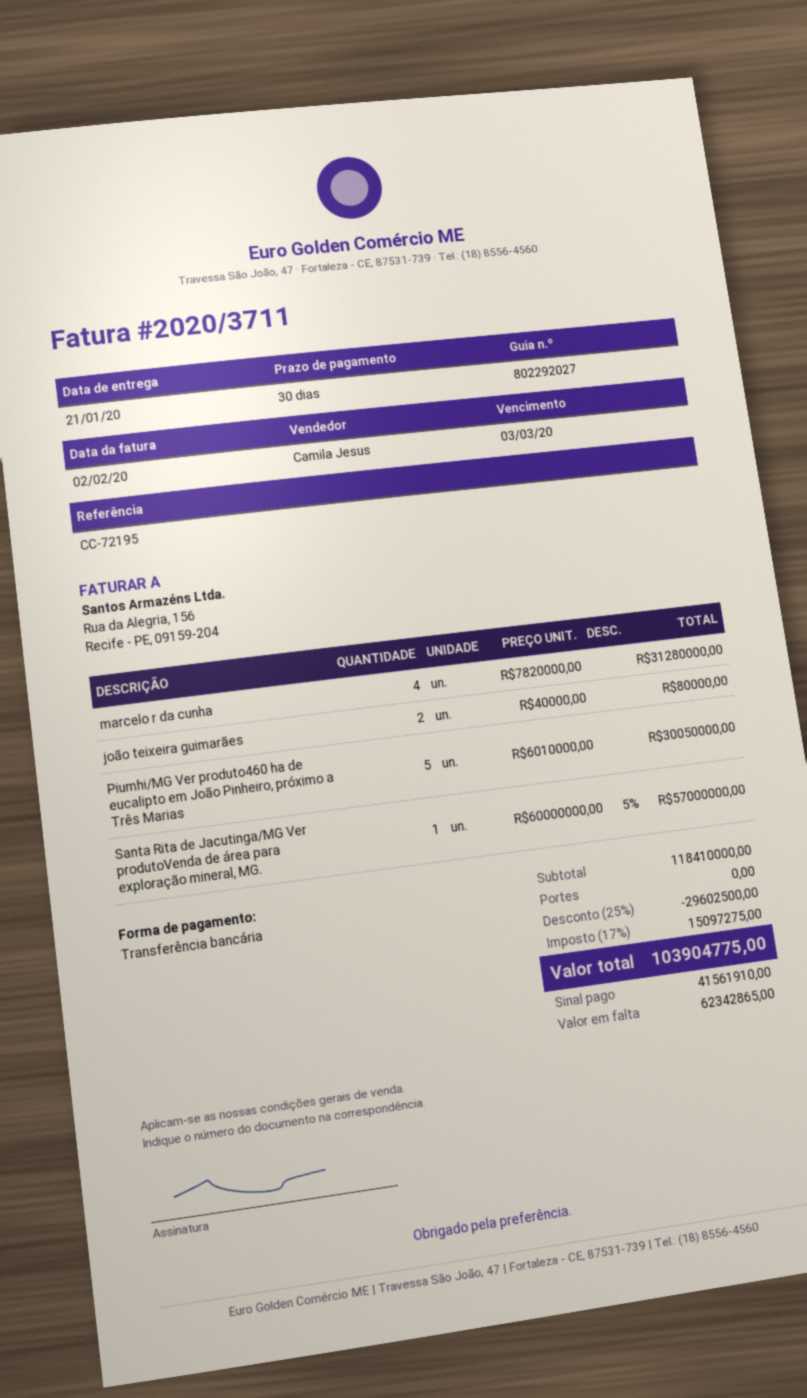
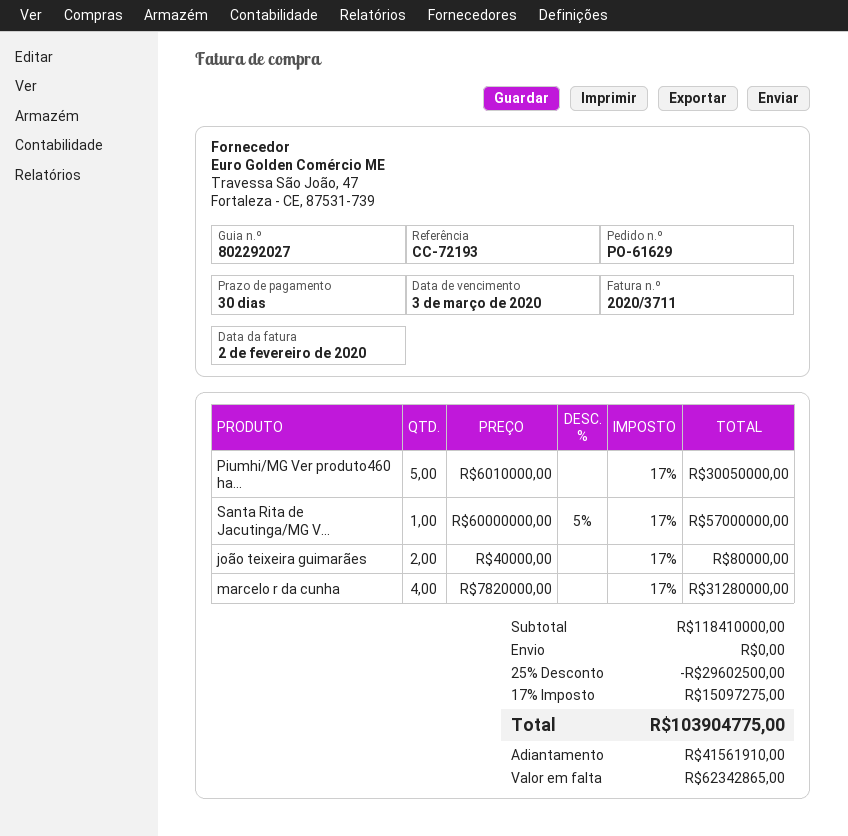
reference: CC-72195 -> CC-72193

